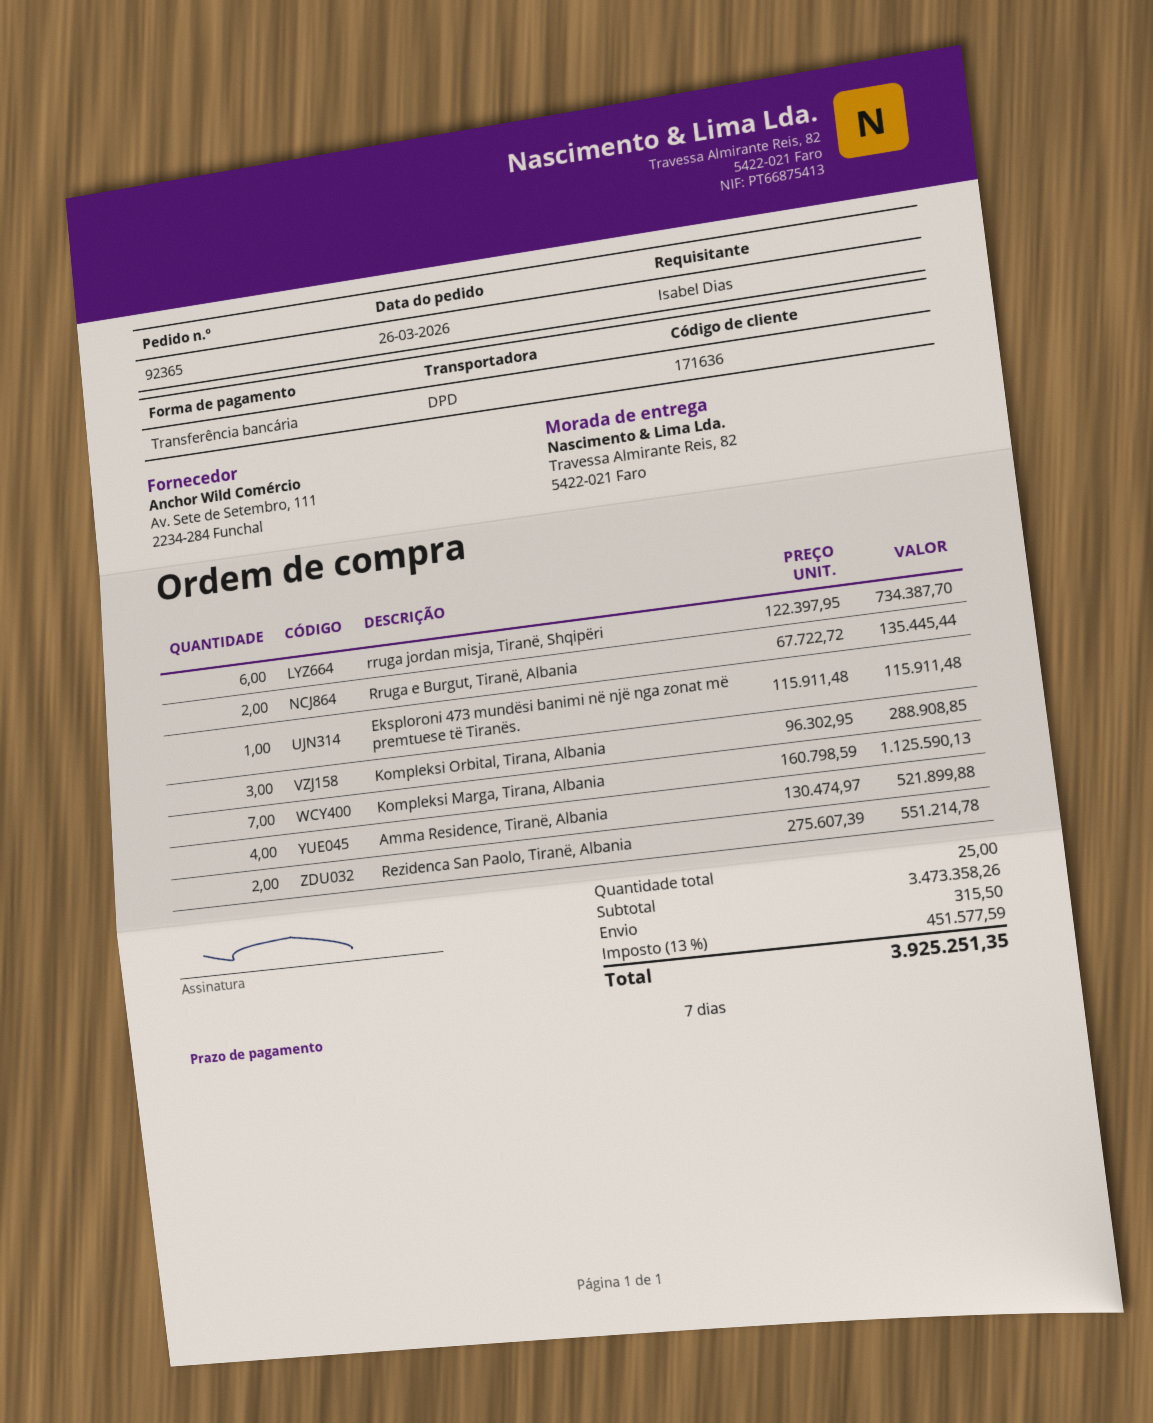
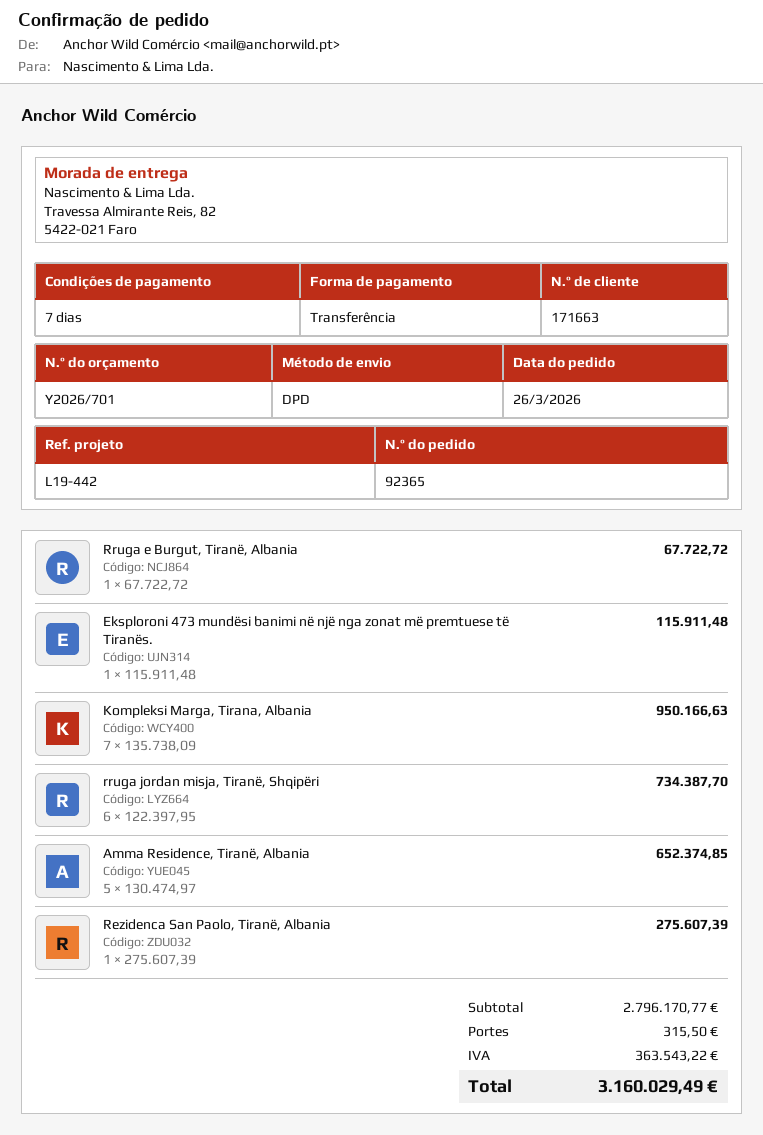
customer number: 171636 -> 171663
Rruga e Burgut, Tiranë, Albania: 2 x 67722.72 = 135445.44 -> 1 x 67722.72 = 67722.72
Kompleksi Orbital, Tirana, Albania: 3 x 96302.95 = 288908.85 -> none
Kompleksi Marga, Tirana, Albania: 7 x 160798.59 = 1125590.13 -> 7 x 135738.09 = 950166.63
Amma Residence, Tiranë, Albania: 4 x 130474.97 = 521899.88 -> 5 x 130474.97 = 652374.85
Rezidenca San Paolo, Tiranë, Albania: 2 x 275607.39 = 551214.78 -> 1 x 275607.39 = 275607.39
subtotal: 3473358.26 -> 2796170.77
tax: 451577.59 -> 363543.22
total: 3925251.35 -> 3160029.49

